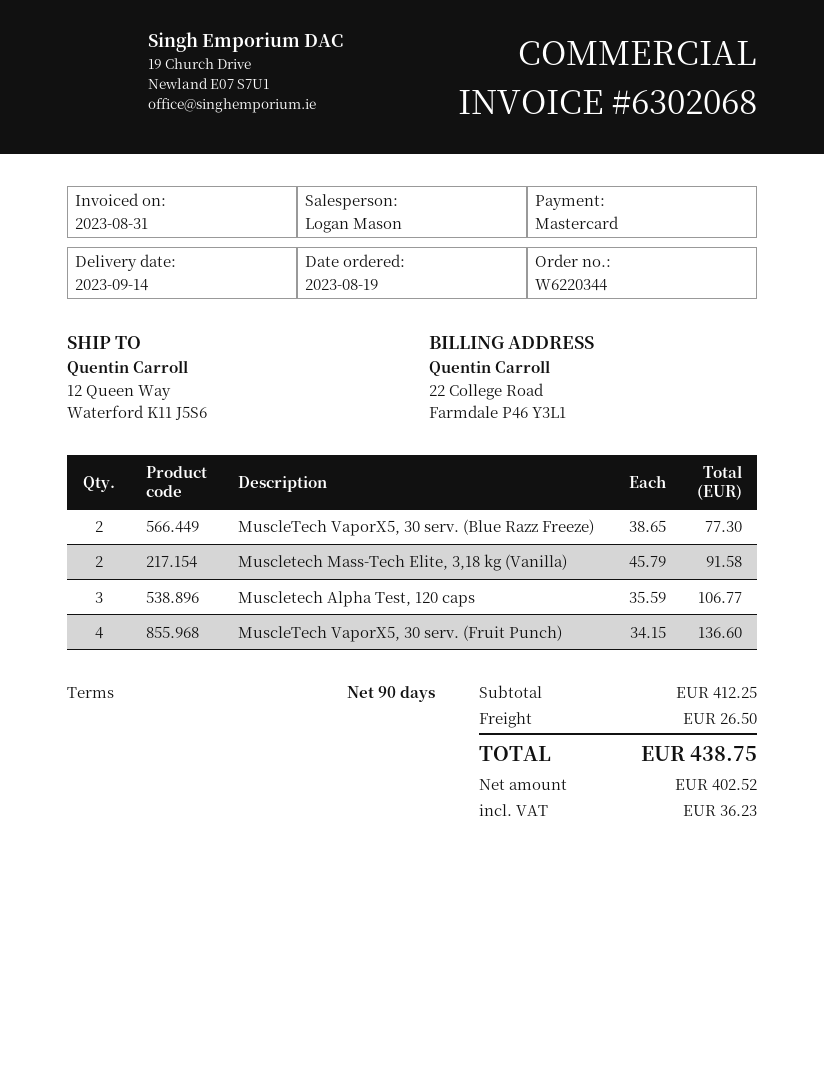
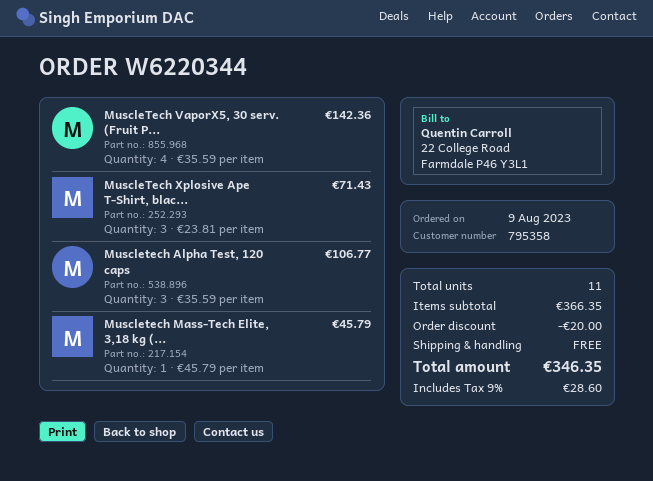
order date: 2023-08-19 -> 2023-08-09
MuscleTech VaporX5, 30 serv. (Blue Razz Freeze): 2 x 38.65 = 77.30 -> none
Muscletech Mass-Tech Elite, 3,18 kg (Vanilla): 2 x 45.79 = 91.58 -> 1 x 45.79 = 45.79
MuscleTech VaporX5, 30 serv. (Fruit Punch): 4 x 34.15 = 136.60 -> 4 x 35.59 = 142.36
MuscleTech Xplosive Ape T-Shirt, blac...: none -> 3 x 23.81 = 71.43
subtotal: 412.25 -> 366.35
discount: none -> 20.00
shipping: 26.50 -> 0.00
tax: 36.23 -> 28.60
total: 438.75 -> 346.35

